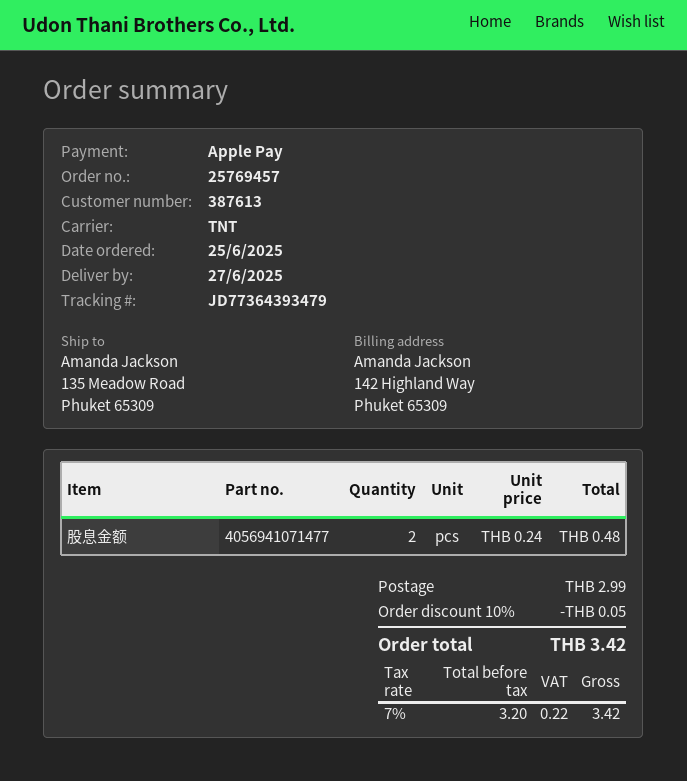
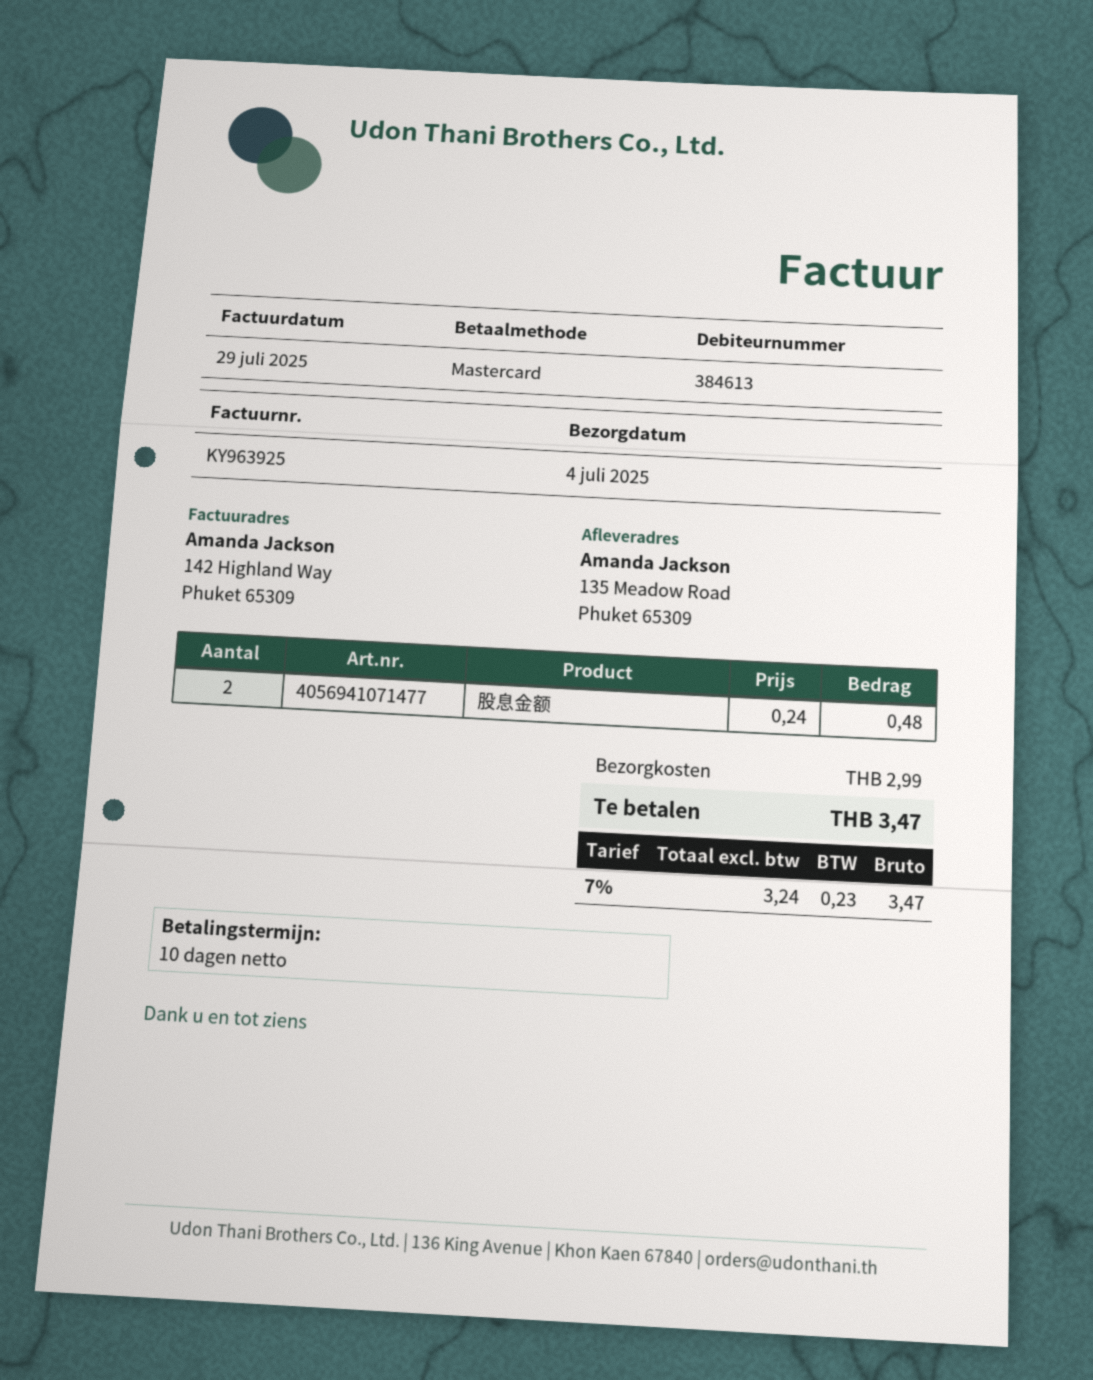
delivery date: 2025-06-27 -> 2025-07-04
customer number: 387613 -> 384613
payment method: Apple Pay -> Mastercard
discount: 10% = 0.05 -> none
net: 3.20 -> 3.24
tax: 7% = 0.22 -> 7% = 0.23
total: 3.42 -> 3.47

